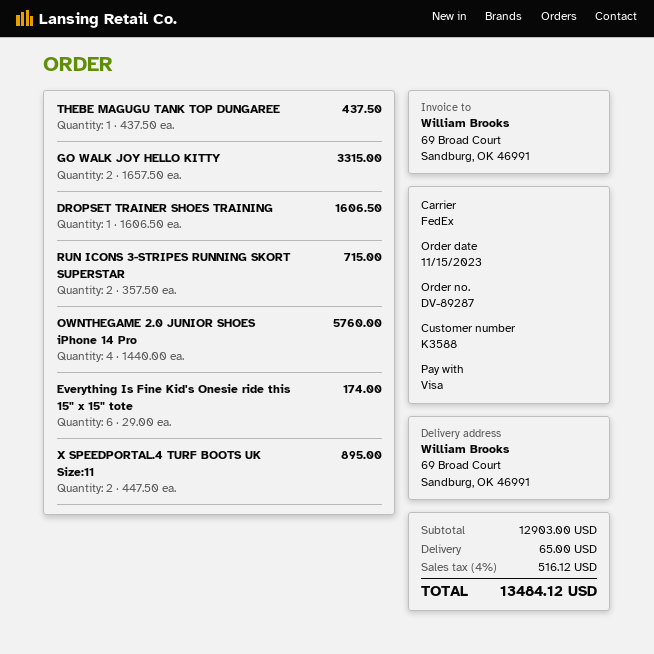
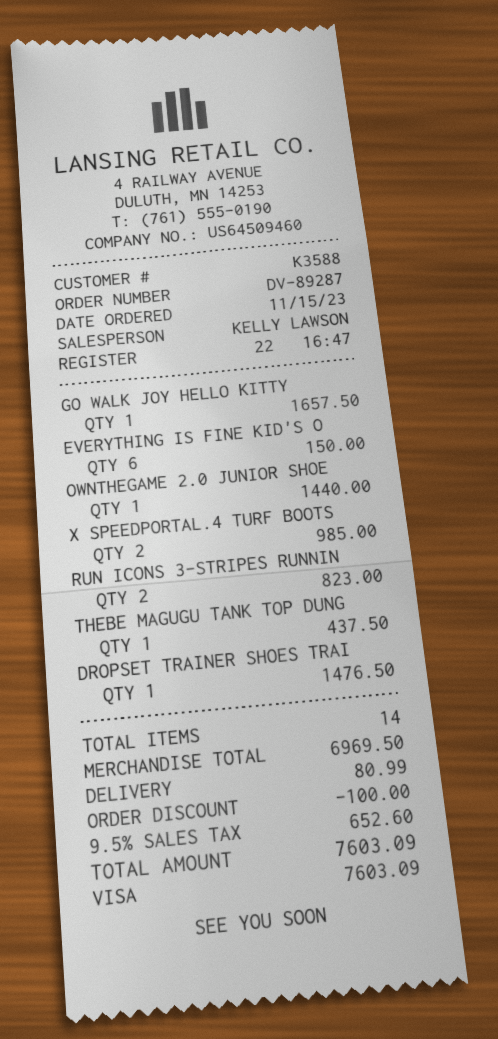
GO WALK JOY HELLO KITTY: 2 for 3315.00 -> 1 for 1657.50
DROPSET TRAINER SHOES TRAINING: 1 for 1606.50 -> 1 for 1476.50
RUN ICONS 3-STRIPES RUNNING SKORT SUPERSTAR: 2 for 715.00 -> 2 for 823.00
OWNTHEGAME 2.0 JUNIOR SHOES iPhone 14 Pro: 4 for 5760.00 -> 1 for 1440.00
Everything Is Fine Kid's Onesie ride this 15" x 15" tote: 6 for 174.00 -> 6 for 150.00
X SPEEDPORTAL.4 TURF BOOTS UK Size:11: 2 for 895.00 -> 2 for 985.00
subtotal: 12903.00 -> 6969.50
discount: none -> 100.00
shipping: 65.00 -> 80.99
tax: 4% = 516.12 -> 9.5% = 652.60
total: 13484.12 -> 7603.09

